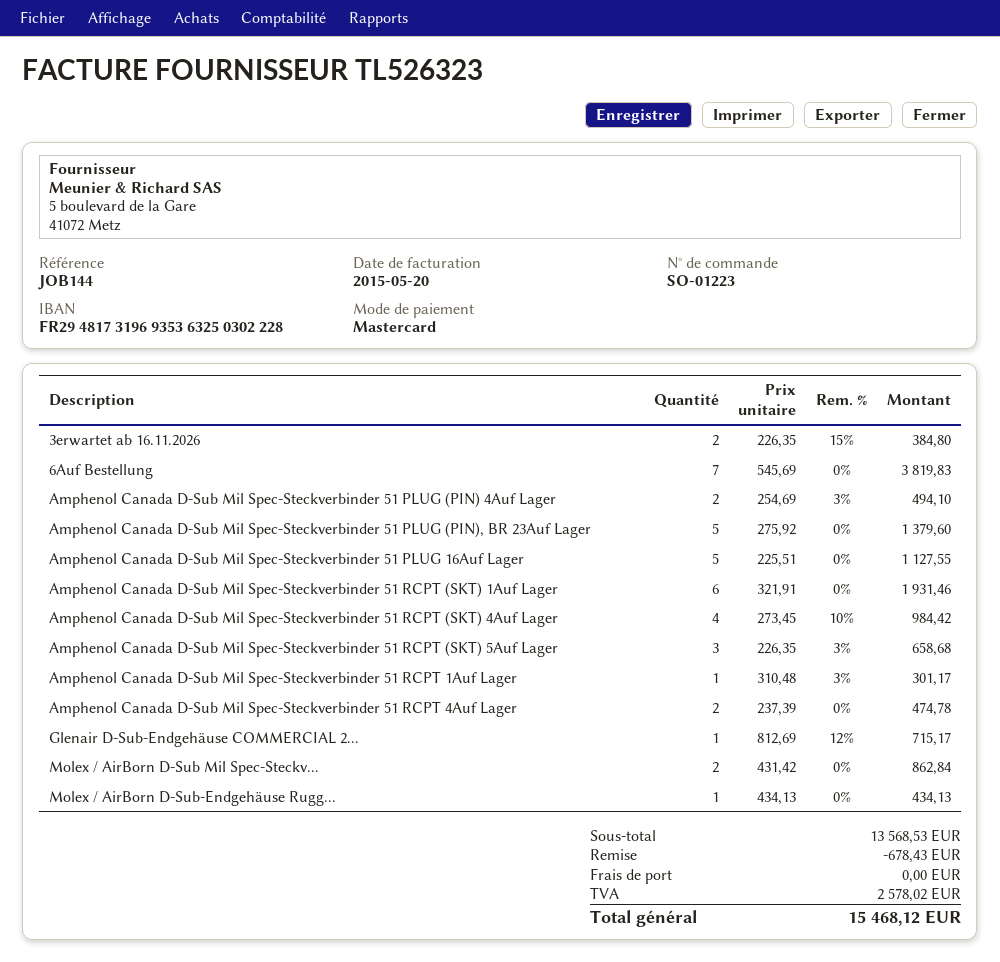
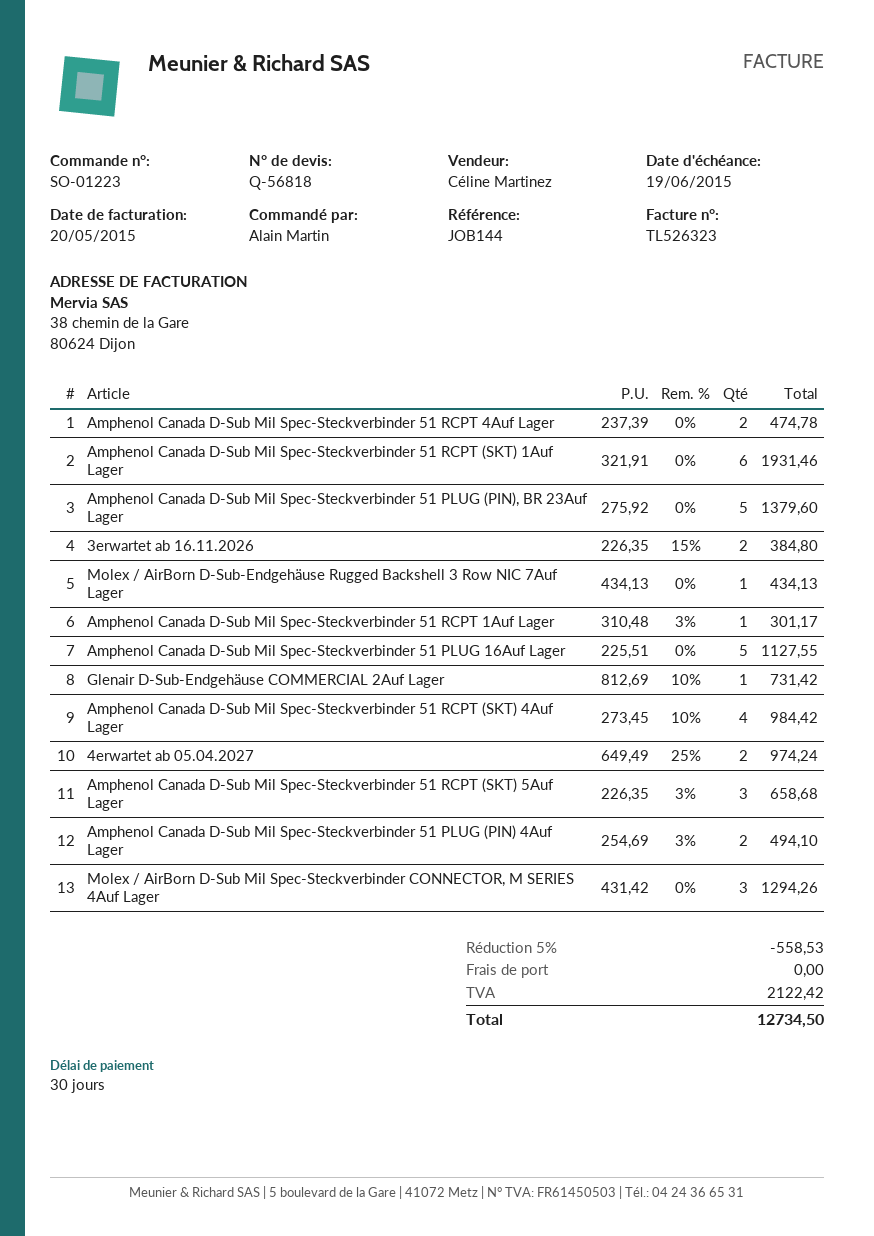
6Auf Bestellung: 7 x 545.69 = 3819.83 -> none
Glenair D-Sub-Endgehäuse COMMERCIAL 2...: 1 x 812.69 - 12% = 715.17 -> 1 x 812.69 - 10% = 731.42
Molex / AirBorn D-Sub Mil Spec-Steckv...: 2 x 431.42 = 862.84 -> 3 x 431.42 = 1294.26
4erwartet ab 05.04.2027: none -> 2 x 649.49 - 25% = 974.24
discount: 678.43 -> 558.53
tax: 2578.02 -> 2122.42
total: 15468.12 -> 12734.50

